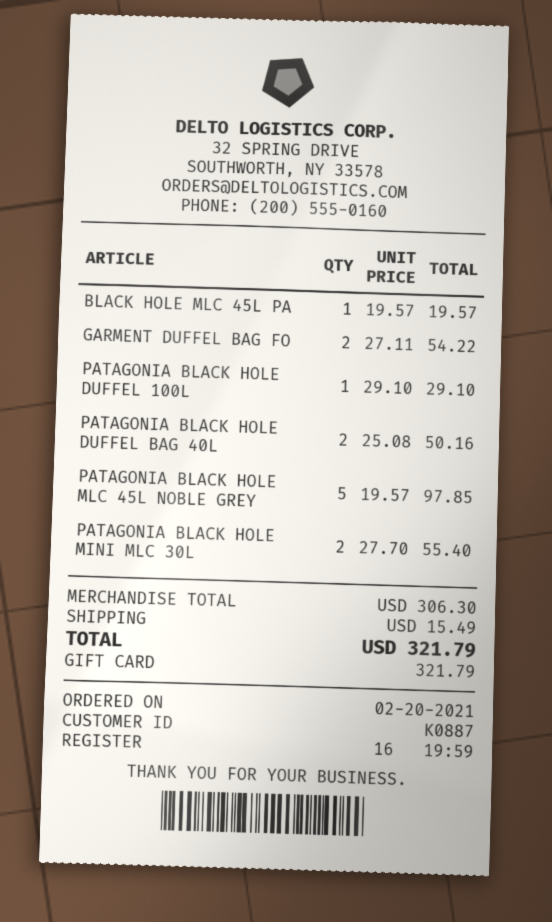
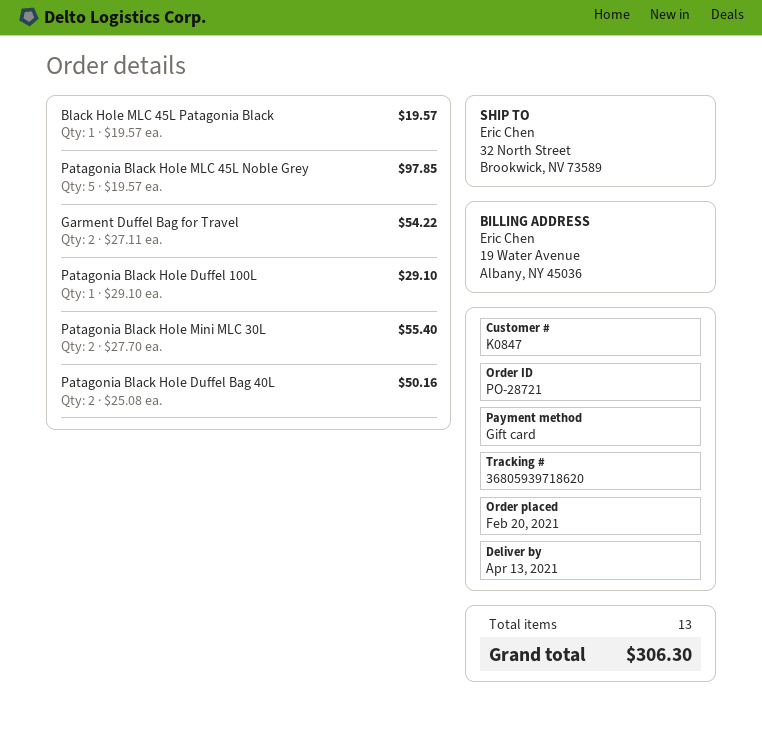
customer number: K0887 -> K0847
shipping: 15.49 -> none
total: 321.79 -> 306.30

